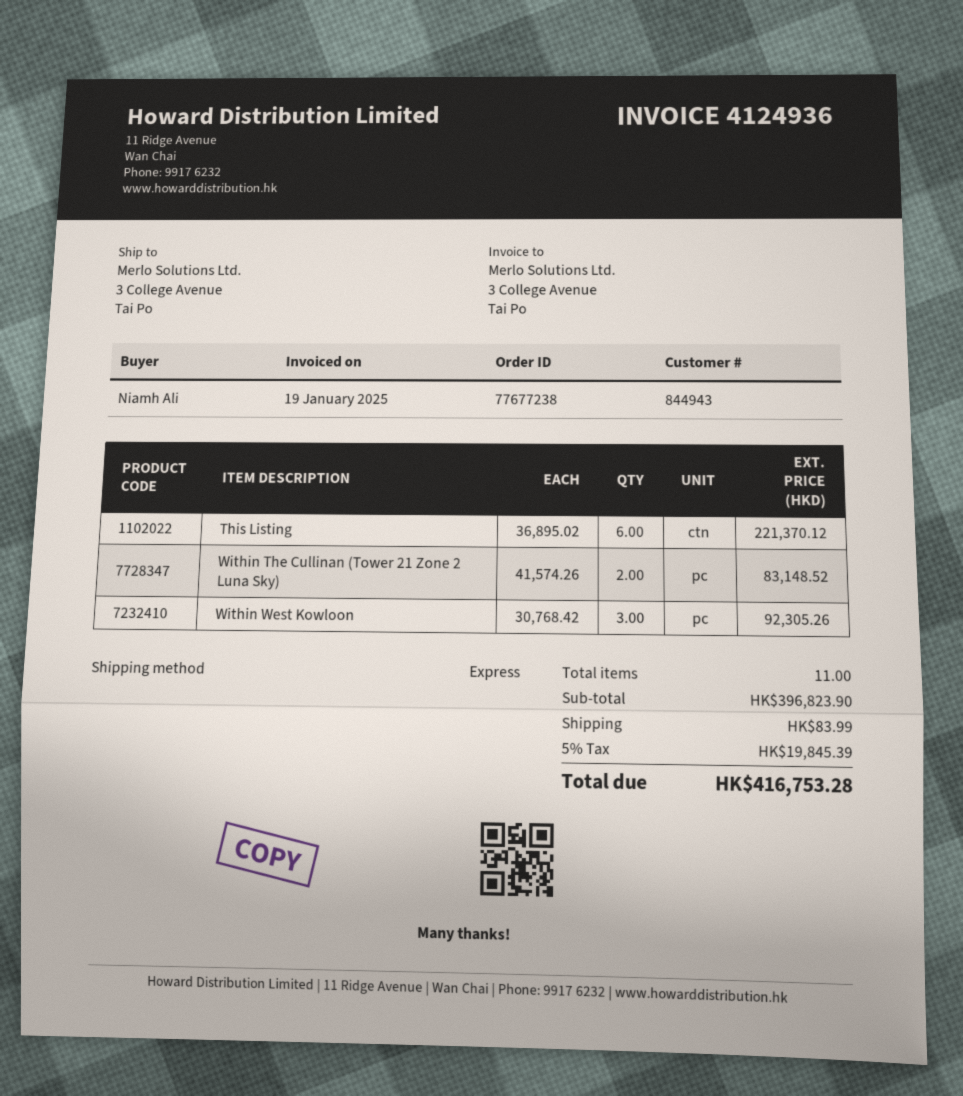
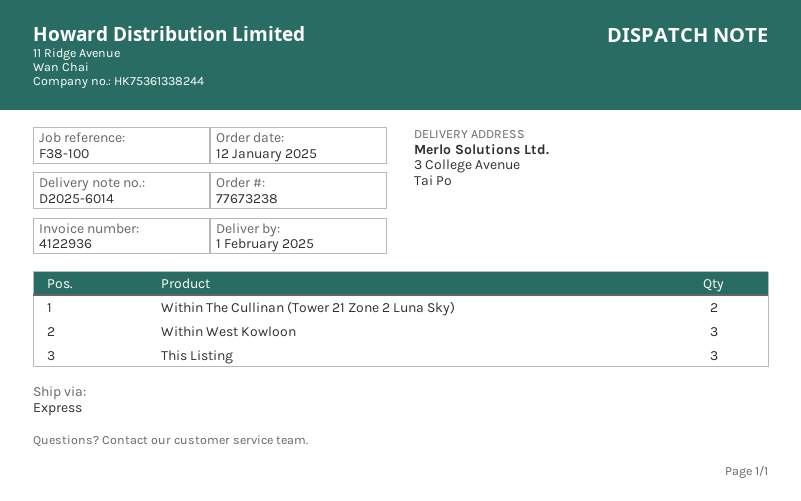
order number: 77677238 -> 77673238
invoice number: 4124936 -> 4122936
This Listing: 6 -> 3

